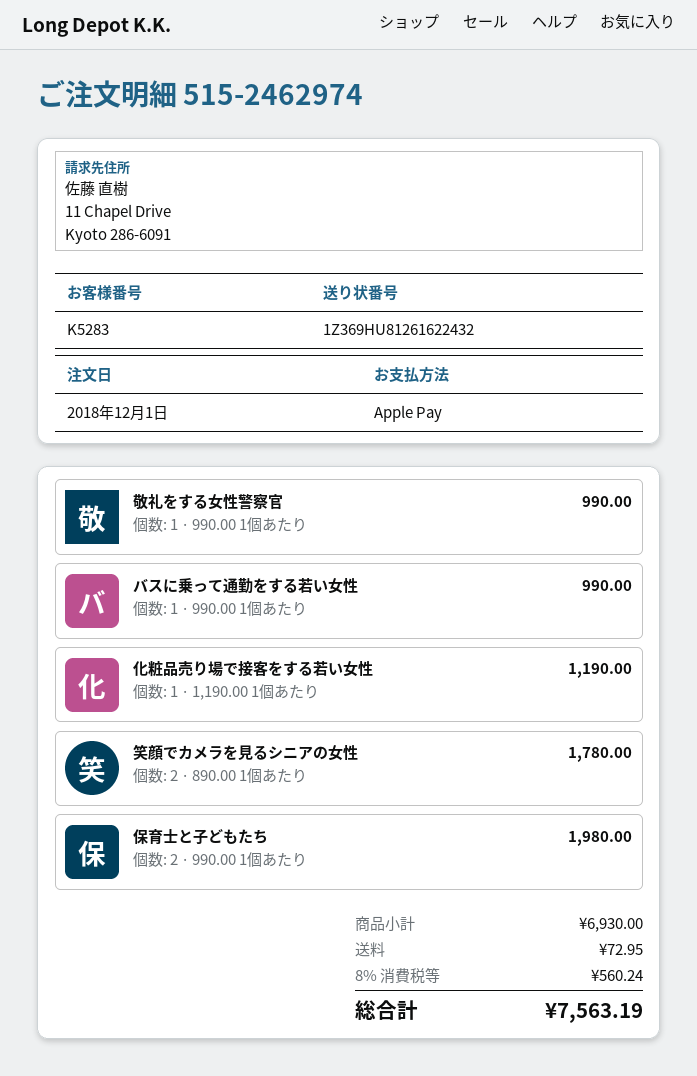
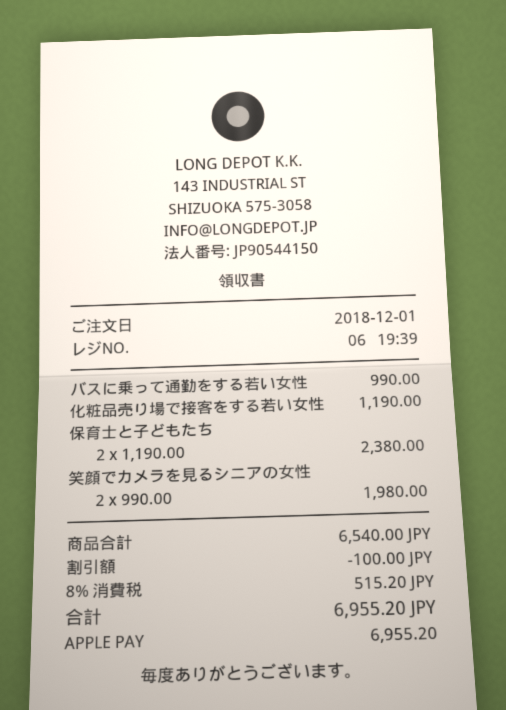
敬礼をする女性警察官: 1 x 990.00 = 990.00 -> none
笑顔でカメラを見るシニアの女性: 2 x 890.00 = 1780.00 -> 2 x 990.00 = 1980.00
保育士と子どもたち: 2 x 990.00 = 1980.00 -> 2 x 1190.00 = 2380.00
subtotal: 6930.00 -> 6540.00
discount: none -> 100.00
shipping: 72.95 -> none
tax: 8% = 560.24 -> 8% = 515.20
total: 7563.19 -> 6955.20

